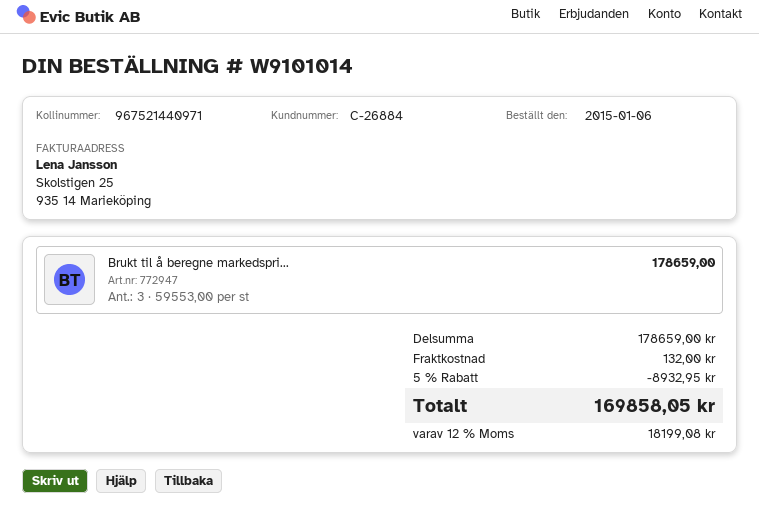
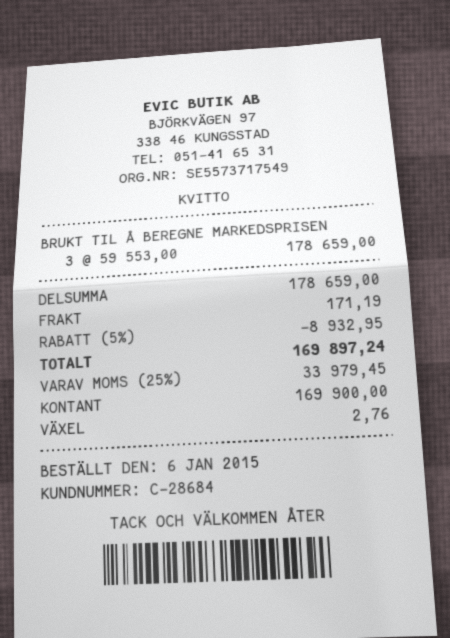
customer number: C-26884 -> C-28684
shipping: 132.00 -> 171.19
tax: 12% = 18199.08 -> 25% = 33979.45
total: 169858.05 -> 169897.24

